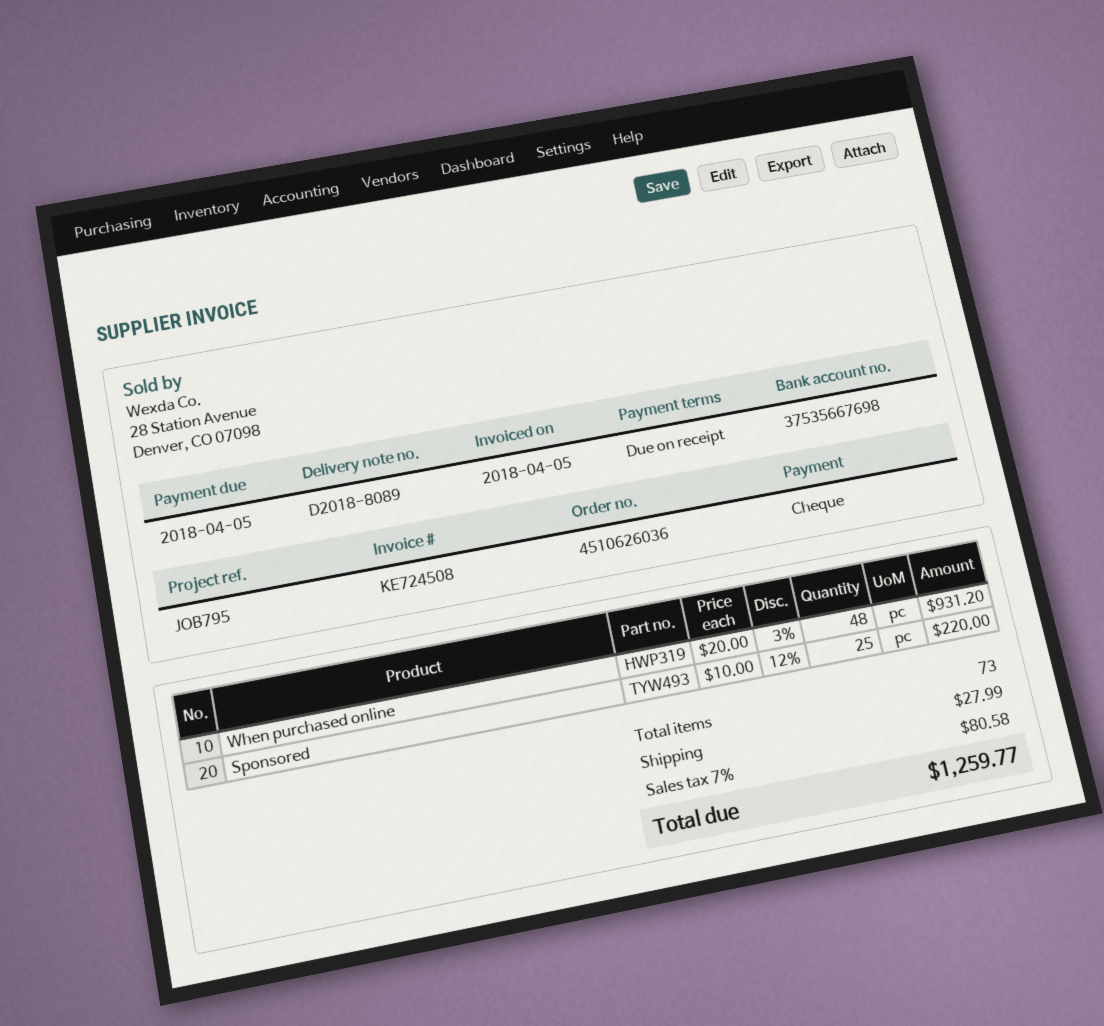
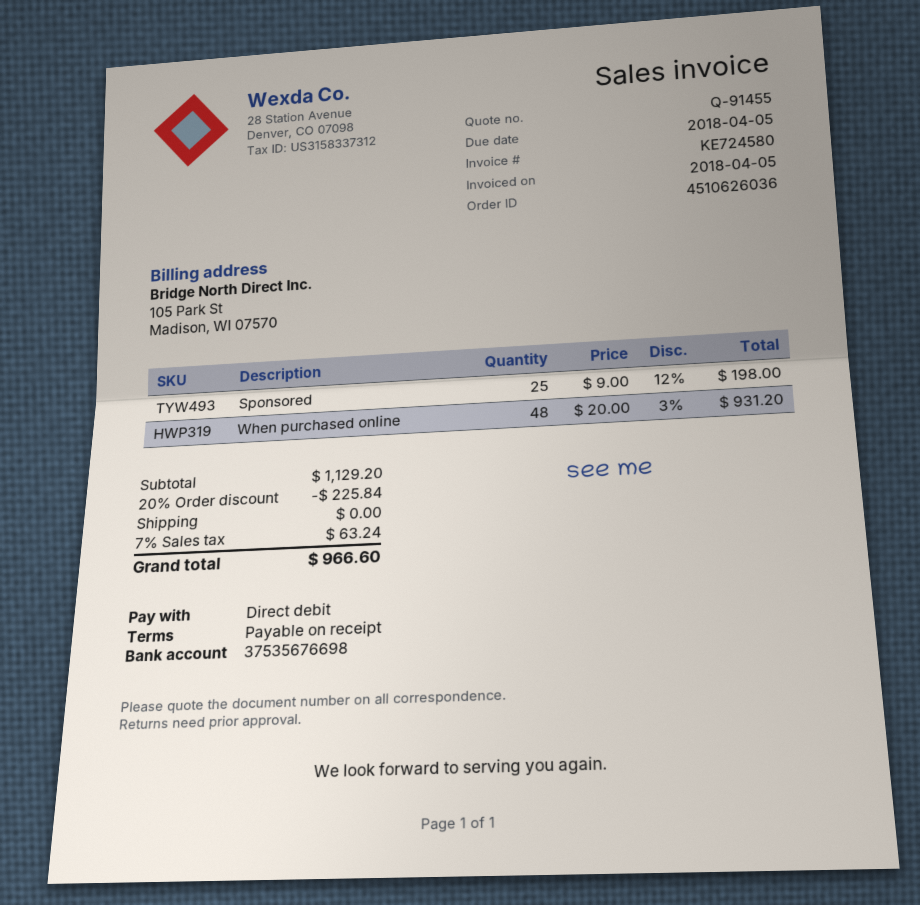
invoice number: KE724508 -> KE724580
payment method: cheque -> direct debit
bank account: 37535667698 -> 37535676698
Sponsored: 25 x 10.00 - 12% = 220.00 -> 25 x 9.00 - 12% = 198.00
discount: none -> 20% = 225.84
shipping: 27.99 -> 0.00
tax: 7% = 80.58 -> 7% = 63.24
total: 1259.77 -> 966.60

